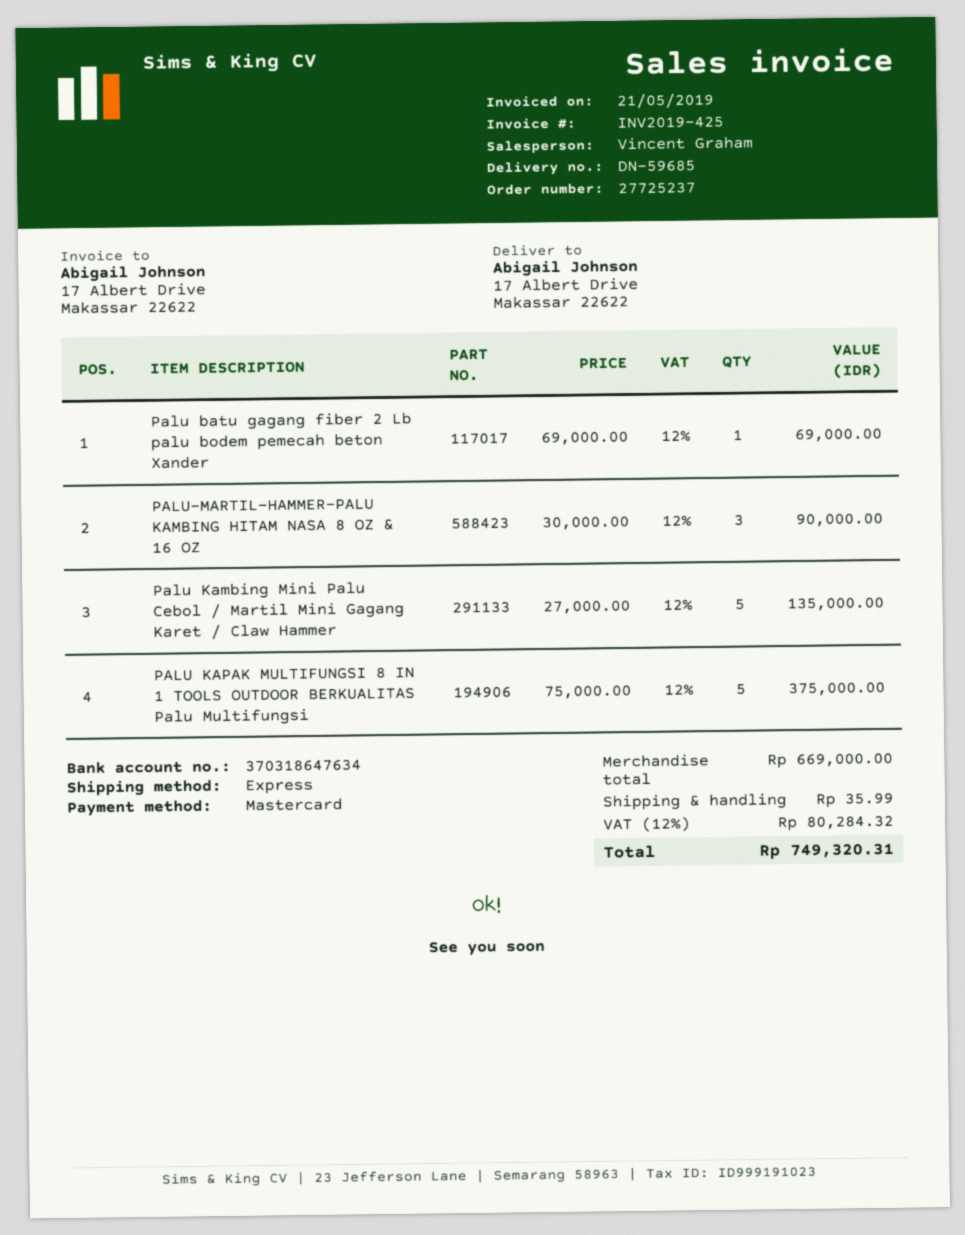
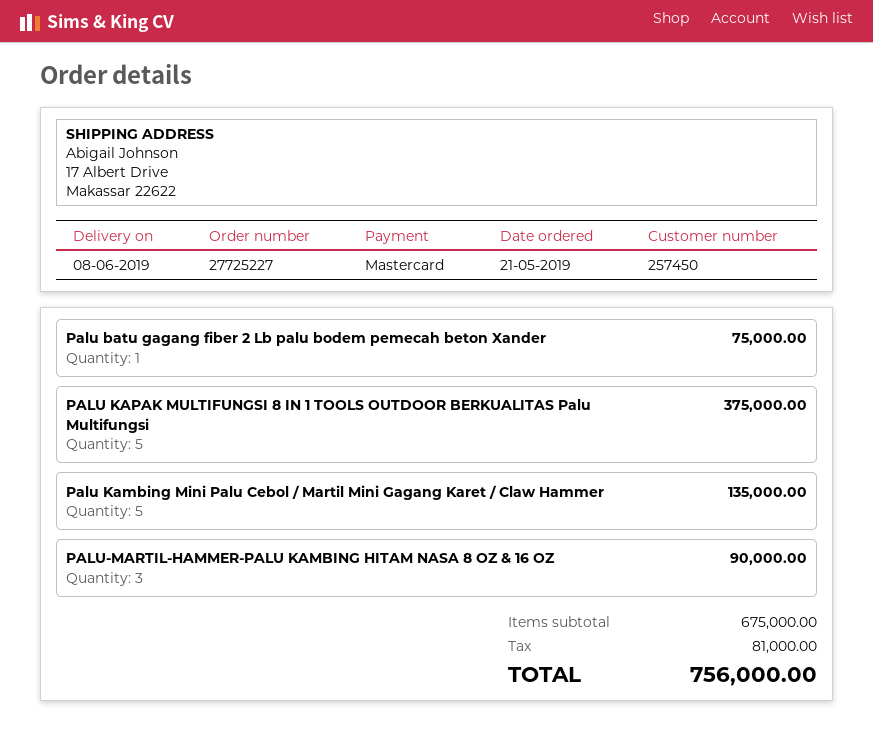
order number: 27725237 -> 27725227
Palu batu gagang fiber 2 Lb palu bodem pemecah beton Xander: 1 for 69000.00 -> 1 for 75000.00
subtotal: 669000.00 -> 675000.00
shipping: 35.99 -> none
tax: 80284.32 -> 81000.00
total: 749320.31 -> 756000.00

